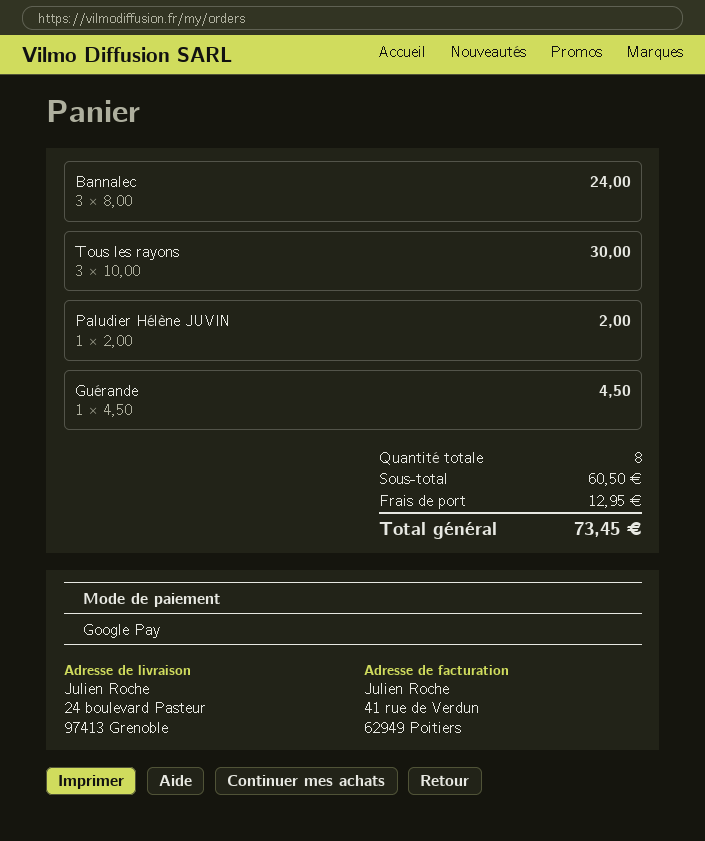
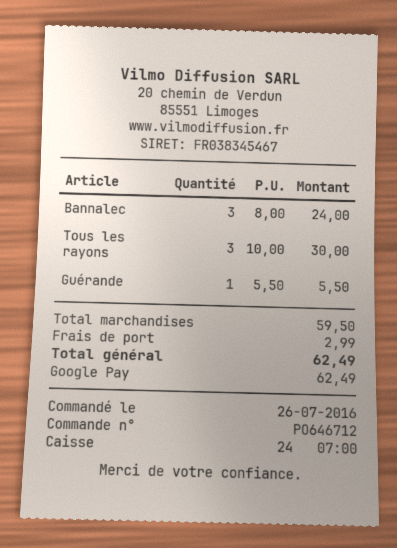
Paludier Hélène JUVIN: 1 x 2.00 = 2.00 -> none
Guérande: 1 x 4.50 = 4.50 -> 1 x 5.50 = 5.50
subtotal: 60.50 -> 59.50
shipping: 12.95 -> 2.99
total: 73.45 -> 62.49

